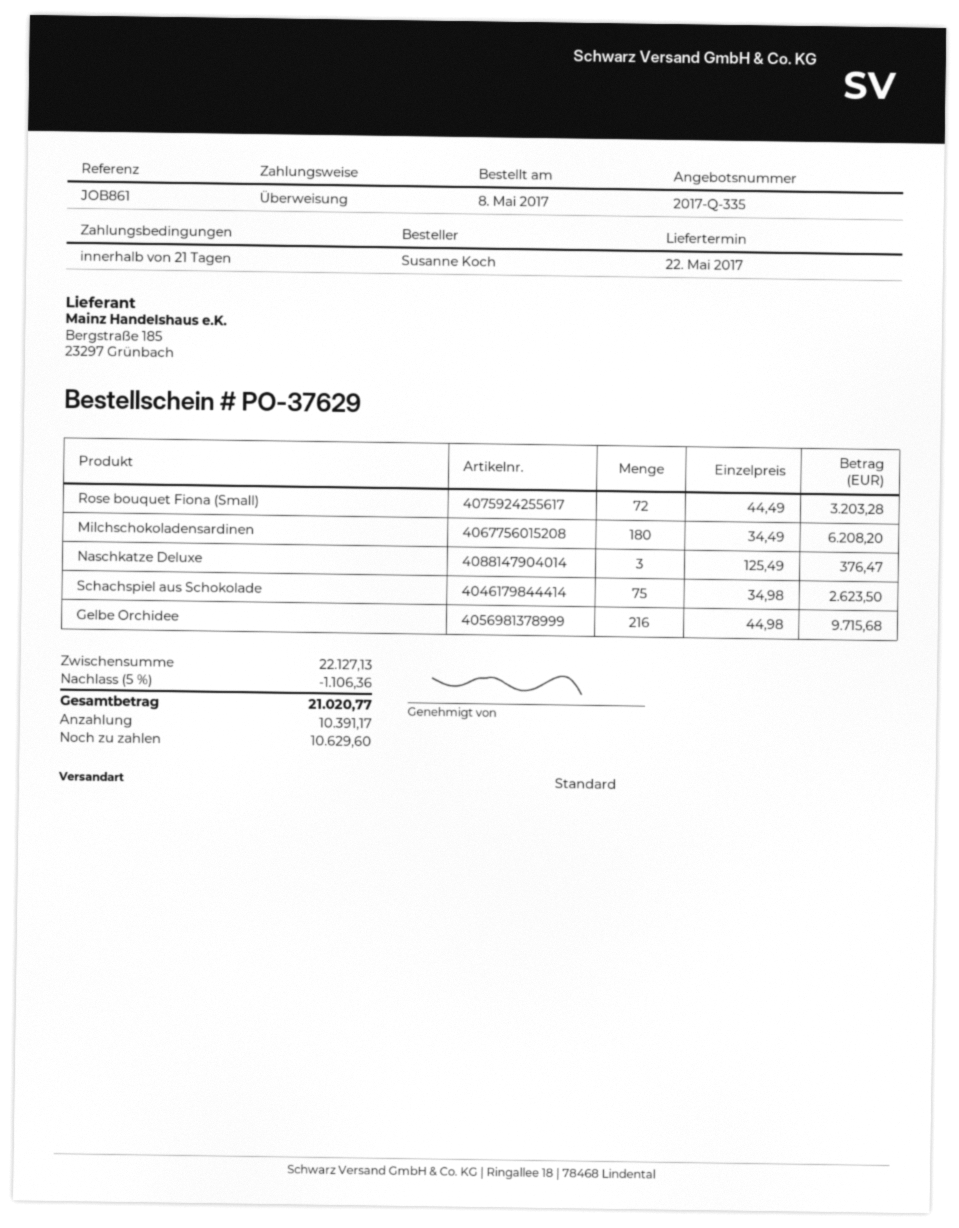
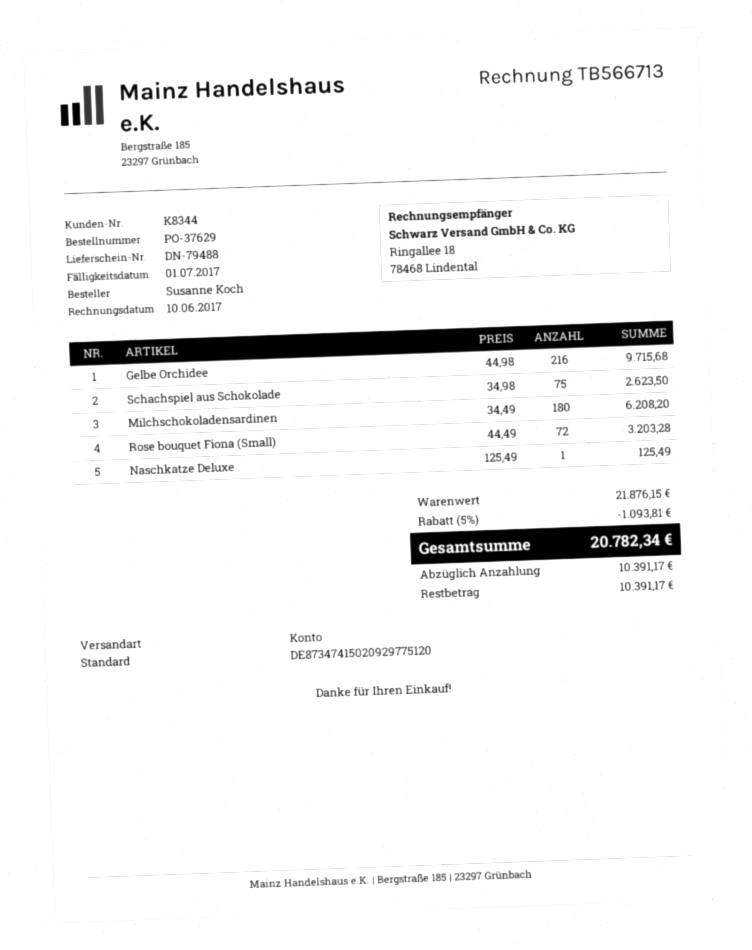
Naschkatze Deluxe: 3 x 125.49 = 376.47 -> 1 x 125.49 = 125.49
subtotal: 22127.13 -> 21876.15
discount: 5% = 1106.36 -> 5% = 1093.81
total: 21020.77 -> 20782.34
balance: 10629.60 -> 10391.17

